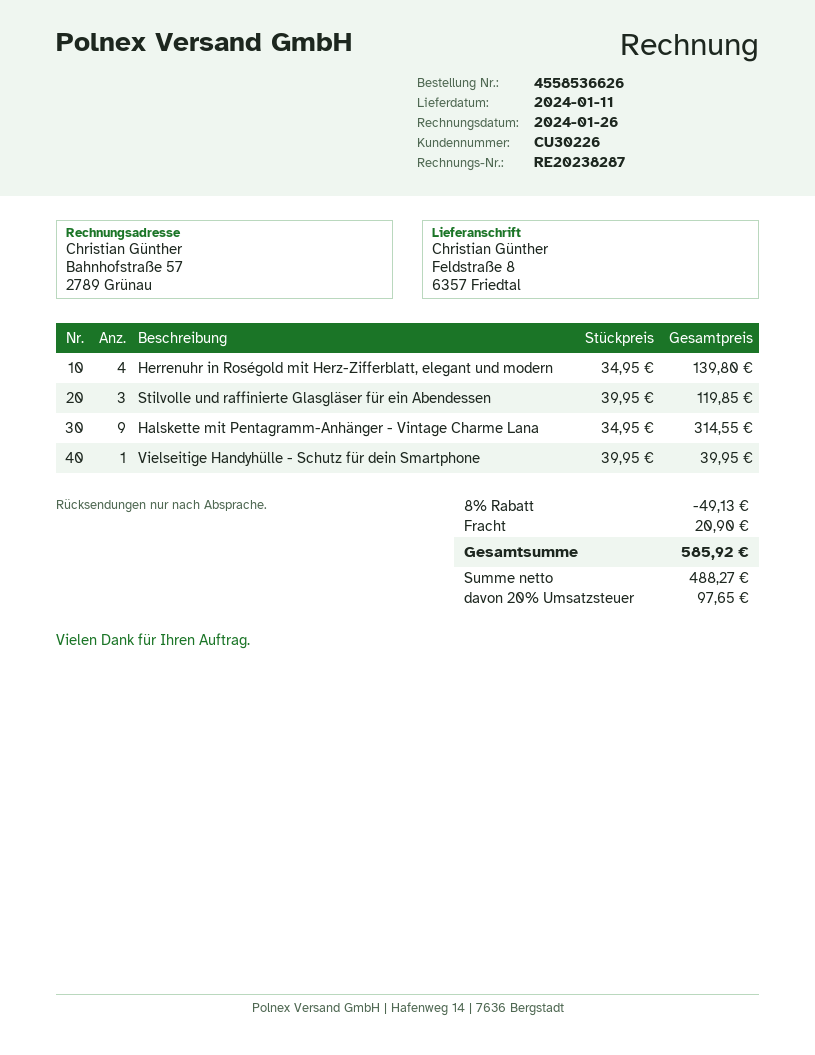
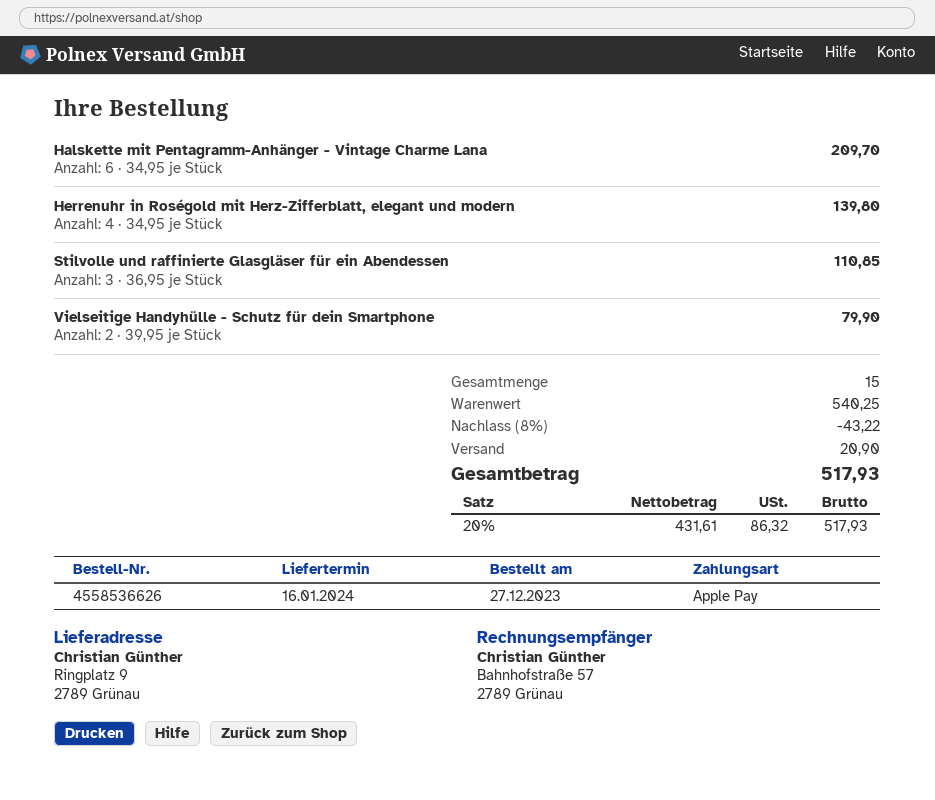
delivery date: 2024-01-11 -> 2024-01-16
ship to: Feldstraße 8, 6357 Friedtal -> Ringplatz 9, 2789 Grünau
Stilvolle und raffinierte Glasgläser für ein Abendessen: 3 x 39.95 = 119.85 -> 3 x 36.95 = 110.85
Halskette mit Pentagramm-Anhänger - Vintage Charme Lana: 9 x 34.95 = 314.55 -> 6 x 34.95 = 209.70
Vielseitige Handyhülle - Schutz für dein Smartphone: 1 x 39.95 = 39.95 -> 2 x 39.95 = 79.90
discount: 8% = 49.13 -> 8% = 43.22
net: 488.27 -> 431.61
tax: 20% = 97.65 -> 20% = 86.32
total: 585.92 -> 517.93

